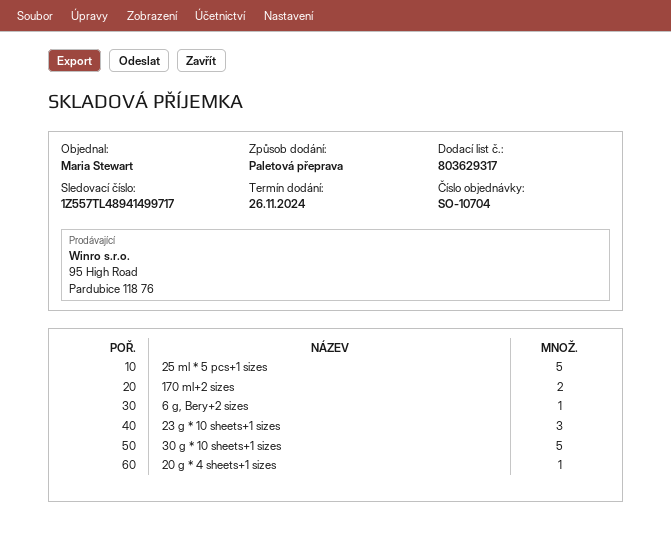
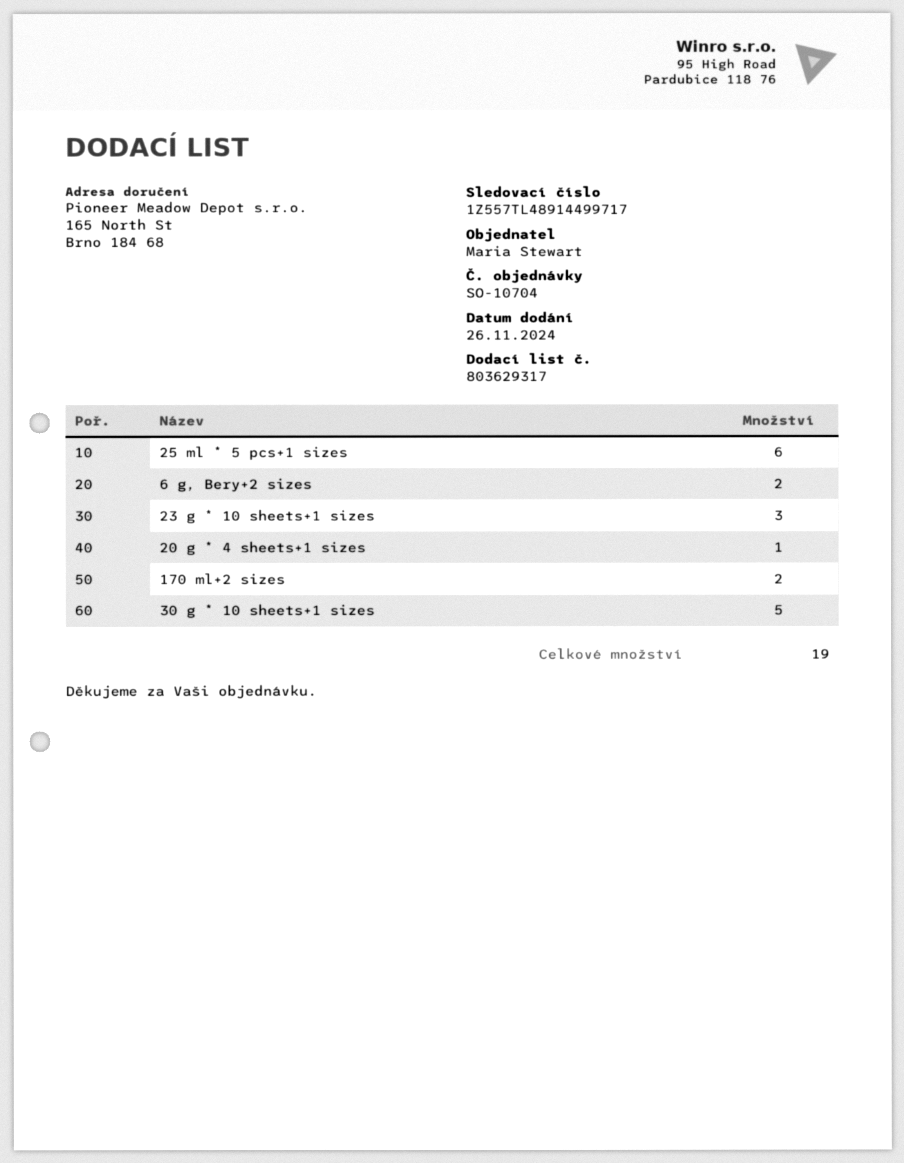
tracking number: 1Z557TL48941499717 -> 1Z557TL48914499717
25 ml * 5 pcs+1 sizes: 5 -> 6
6 g, Bery+2 sizes: 1 -> 2

